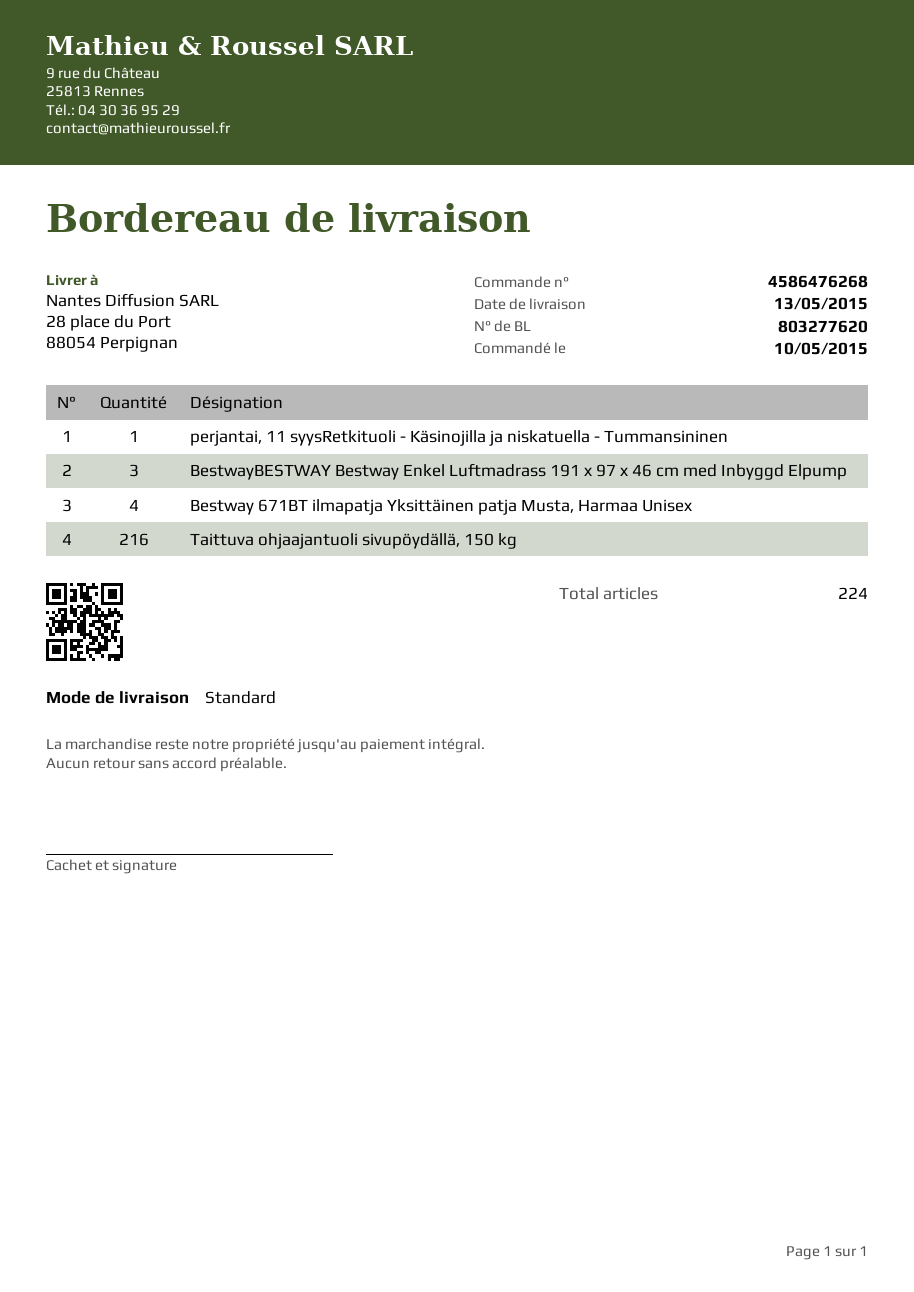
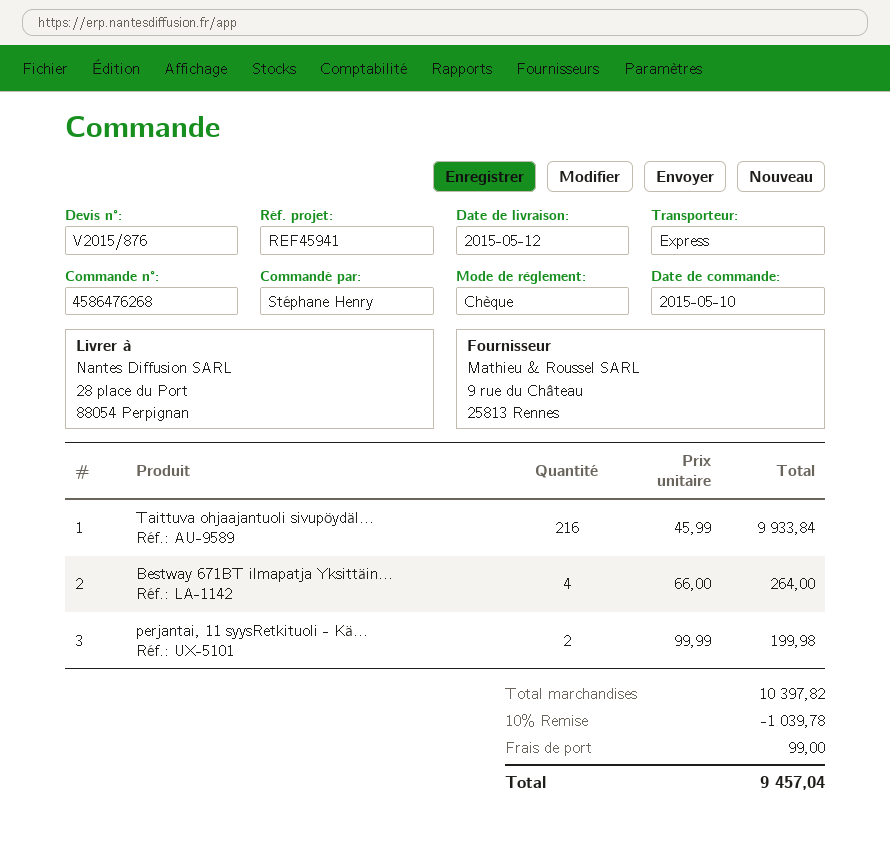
delivery date: 2015-05-13 -> 2015-05-12
shipping method: standard -> express
perjantai, 11 syysRetkituoli - Käsinojilla ja niskatuella - Tummansininen: 1 -> 2
BestwayBESTWAY Bestway Enkel Luftmadrass 191 x 97 x 46 cm med Inbyggd Elpump: 3 -> none

